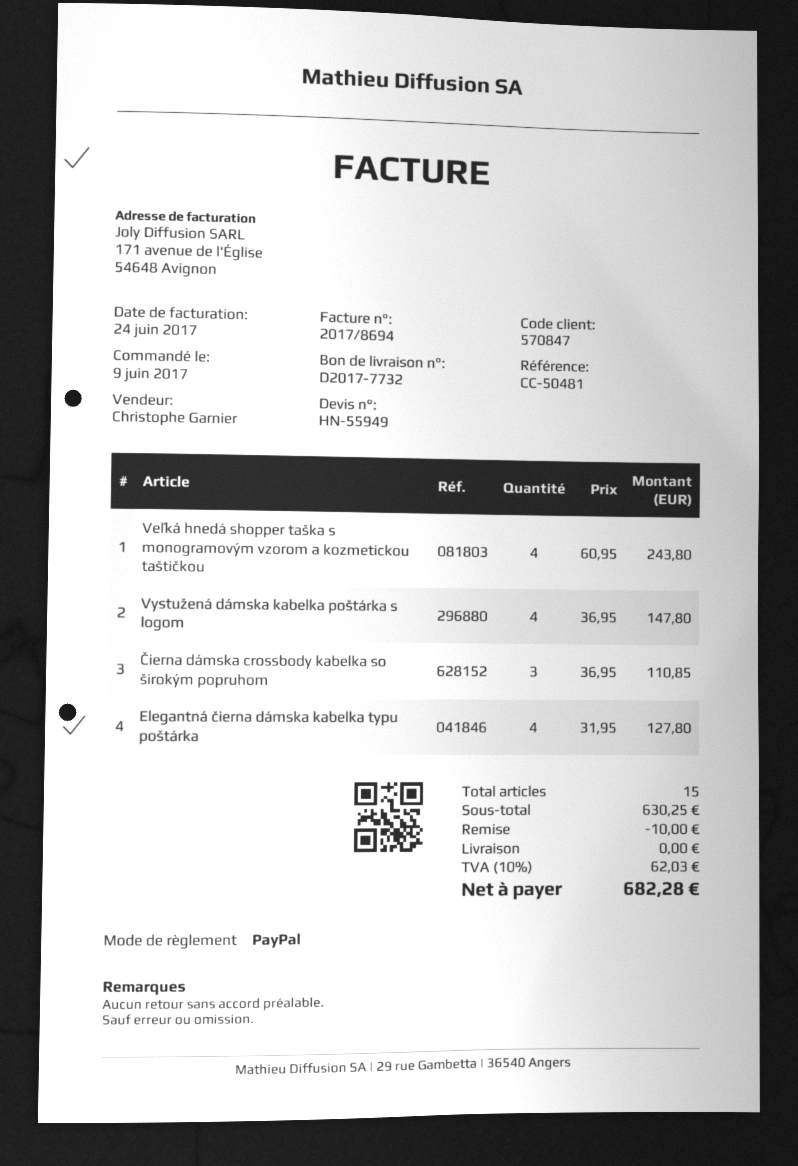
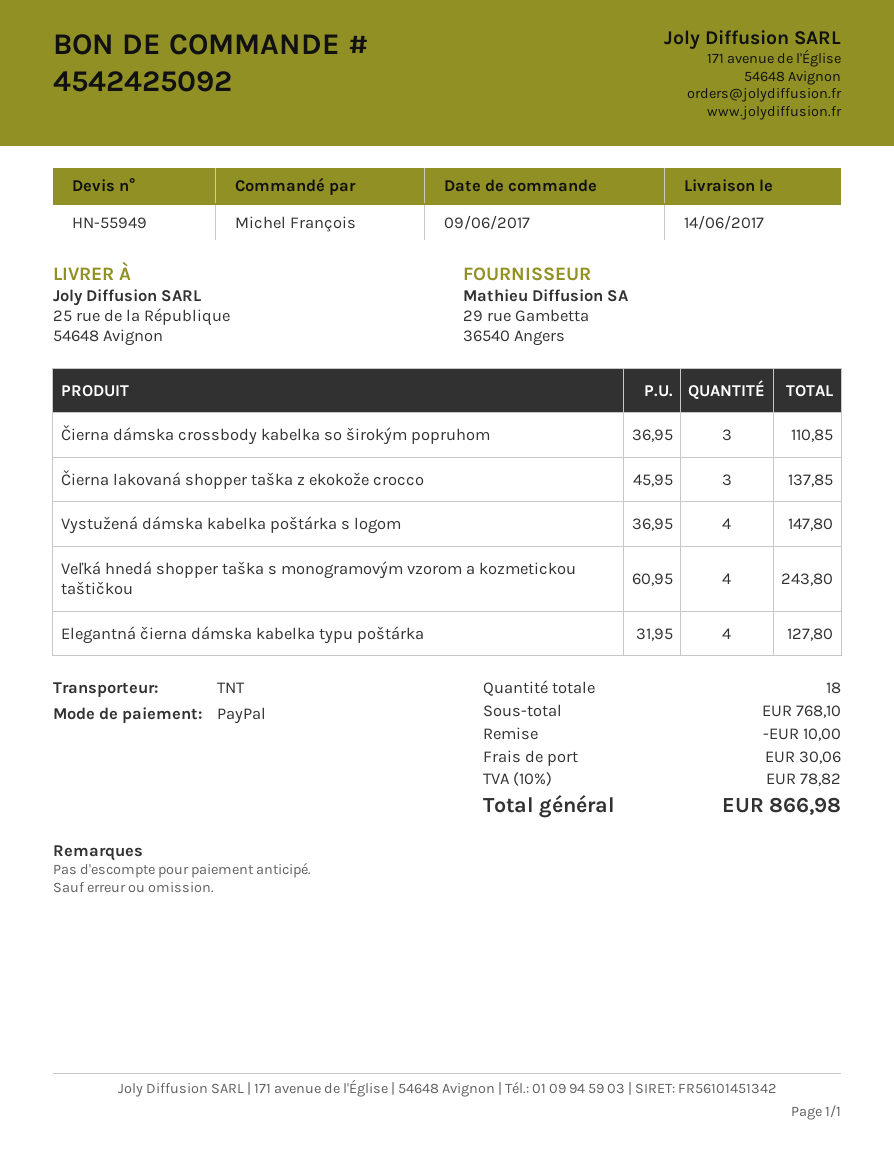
Čierna lakovaná shopper taška z ekokože crocco: none -> 3 x 45.95 = 137.85
total quantity: 15 -> 18
subtotal: 630.25 -> 768.10
shipping: 0.00 -> 30.06
tax: 10% = 62.03 -> 10% = 78.82
total: 682.28 -> 866.98

